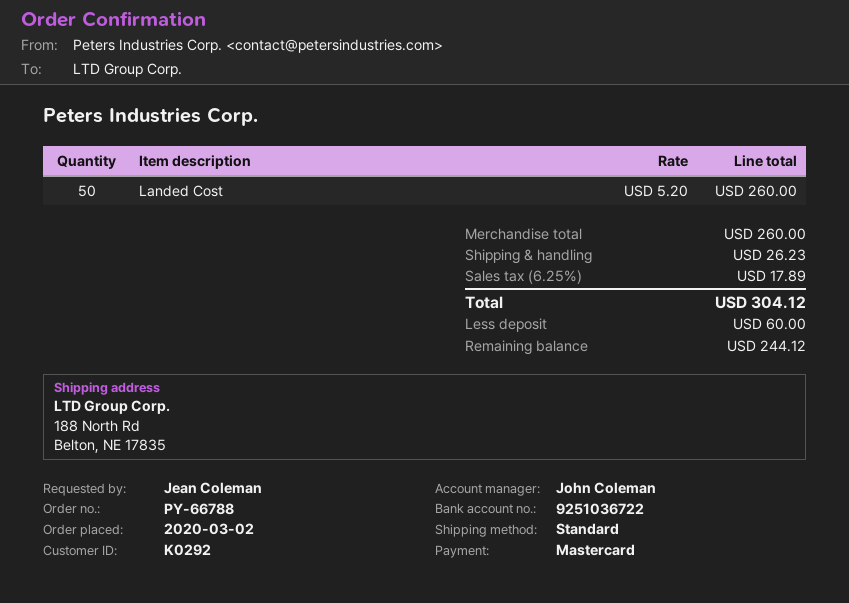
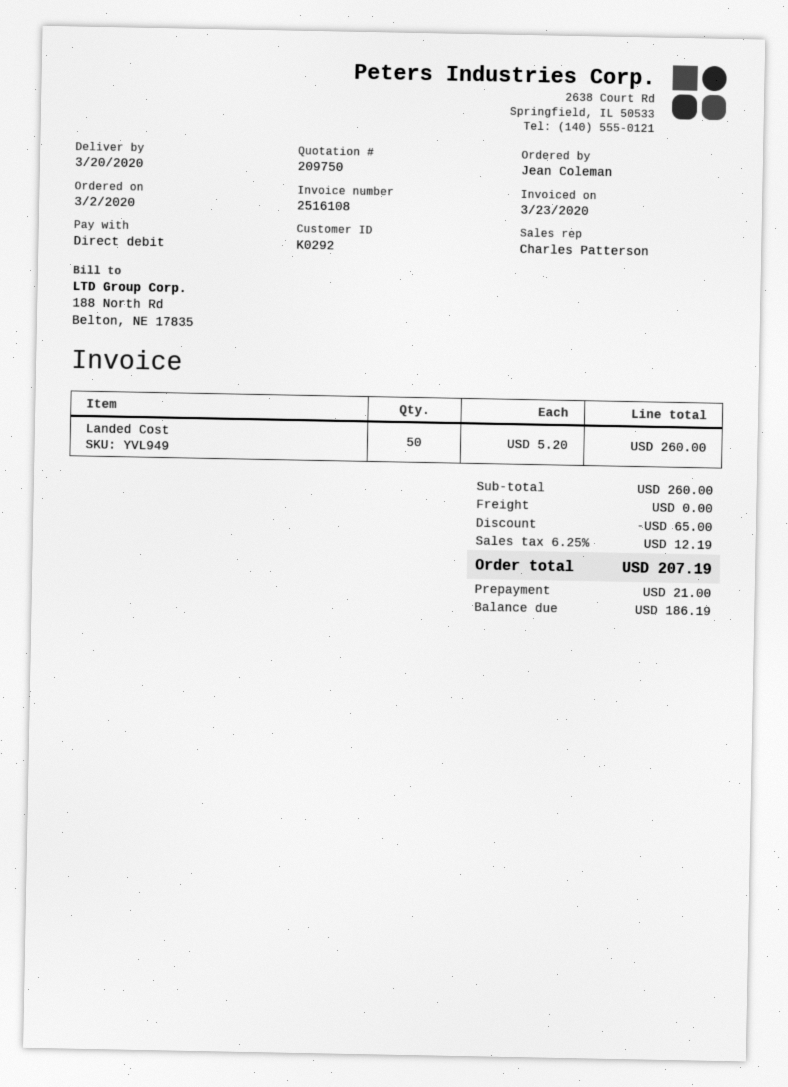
sales rep: John Coleman -> Charles Patterson
payment method: Mastercard -> direct debit
discount: none -> 65.00
shipping: 26.23 -> 0.00
tax: 6.25% = 17.89 -> 6.25% = 12.19
total: 304.12 -> 207.19
deposit: 60.00 -> 21.00
balance: 244.12 -> 186.19

